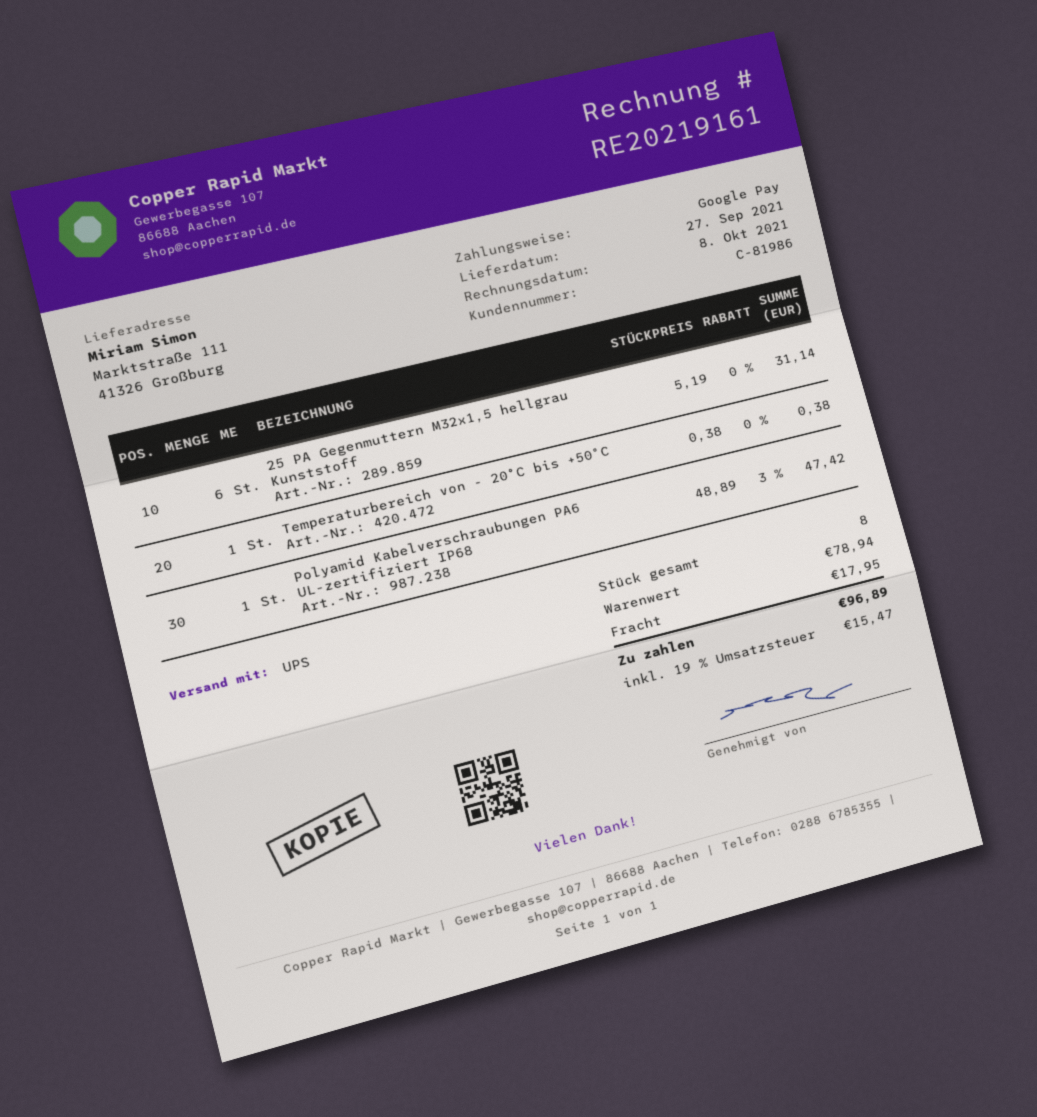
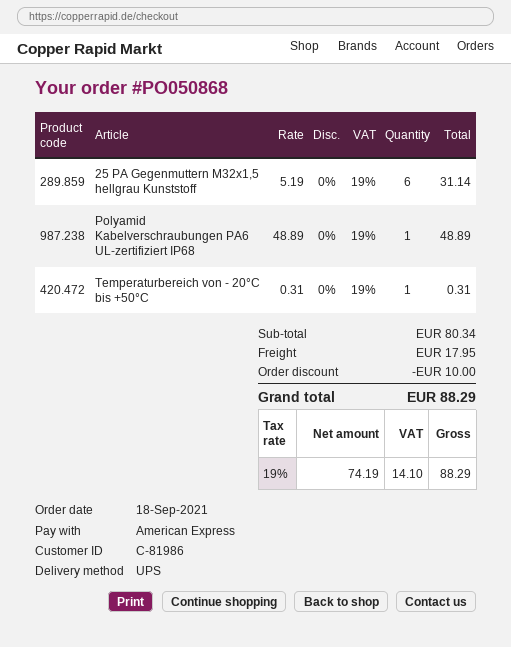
payment method: Google Pay -> American Express
Temperaturbereich von - 20°C bis +50°C: 1 x 0.38 = 0.38 -> 1 x 0.31 = 0.31
Polyamid Kabelverschraubungen PA6 UL-zertifiziert IP68: 1 x 48.89 - 3% = 47.42 -> 1 x 48.89 = 48.89
subtotal: 78.94 -> 80.34
discount: none -> 10.00
tax: 19% = 15.47 -> 19% = 14.10
total: 96.89 -> 88.29

